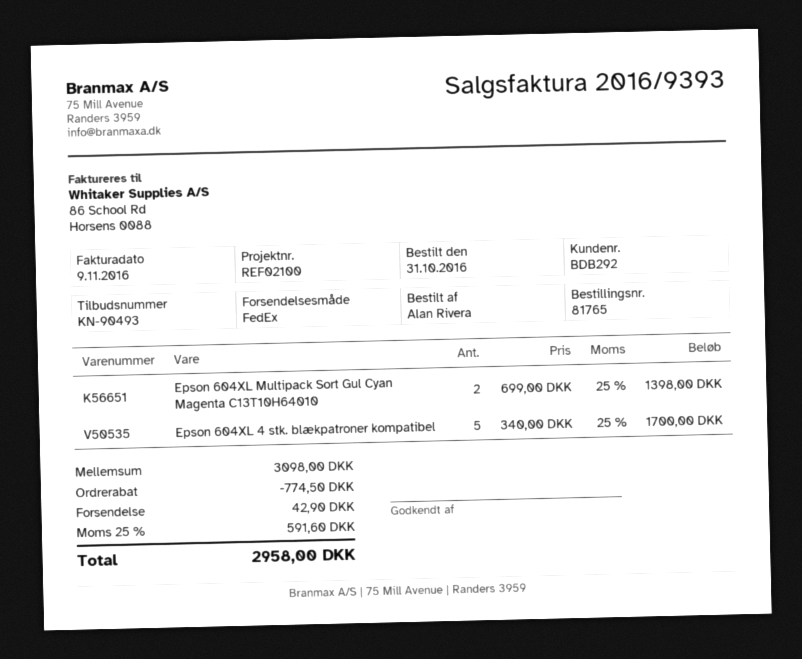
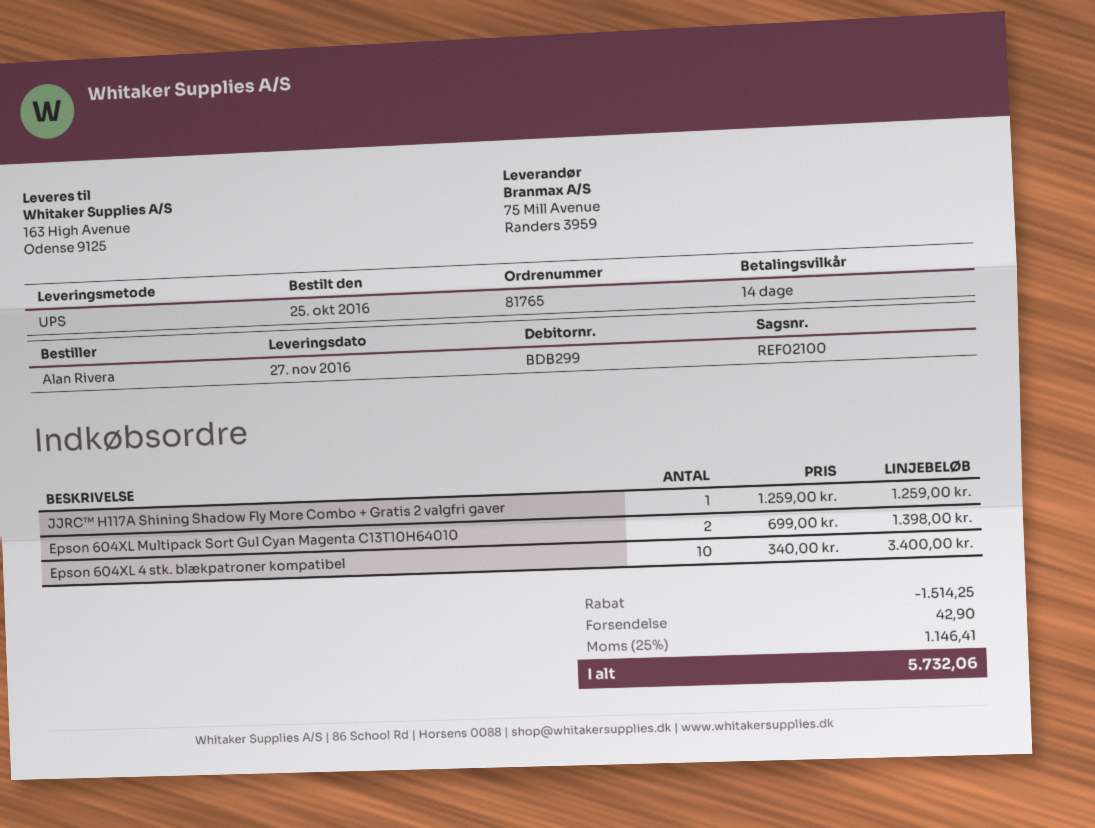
order date: 2016-10-31 -> 2016-10-25
customer number: BDB292 -> BDB299
shipping method: FedEx -> UPS
Epson 604XL 4 stk. blækpatroner kompatibel: 5 x 340.00 = 1700.00 -> 10 x 340.00 = 3400.00
JJRC™ H117A Shining Shadow Fly More Combo + Gratis 2 valgfri gaver: none -> 1 x 1259.00 = 1259.00
discount: 774.50 -> 1514.25
tax: 25% = 591.60 -> 25% = 1146.41
total: 2958.00 -> 5732.06

